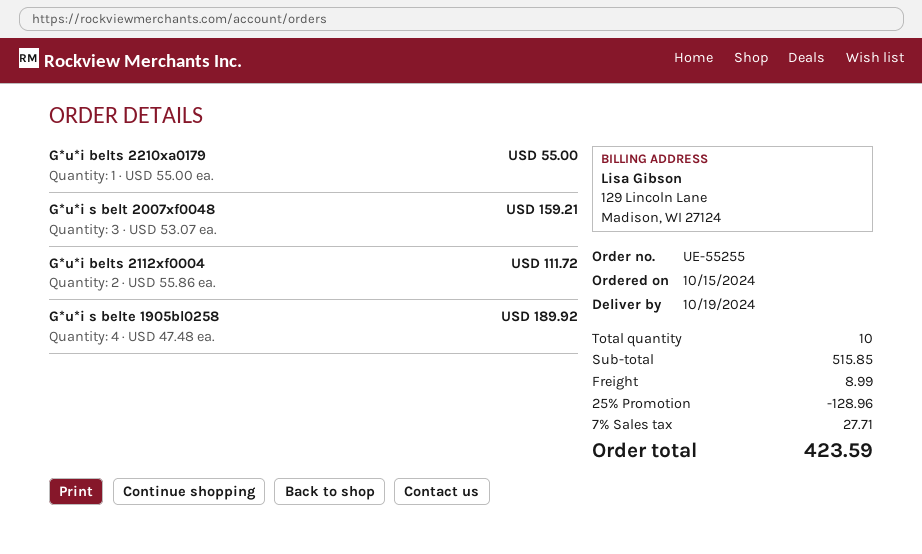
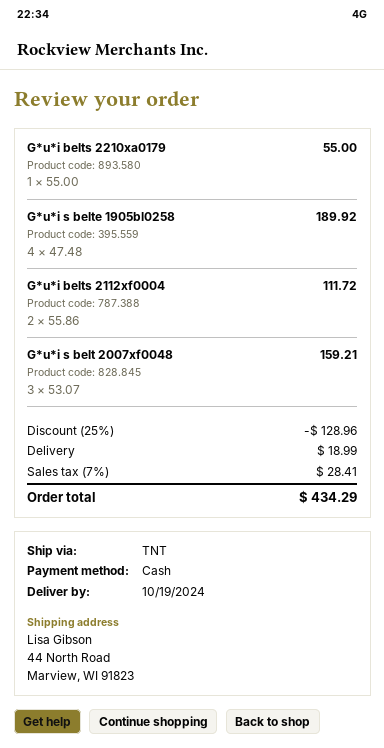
shipping: 8.99 -> 18.99
tax: 7% = 27.71 -> 7% = 28.41
total: 423.59 -> 434.29

